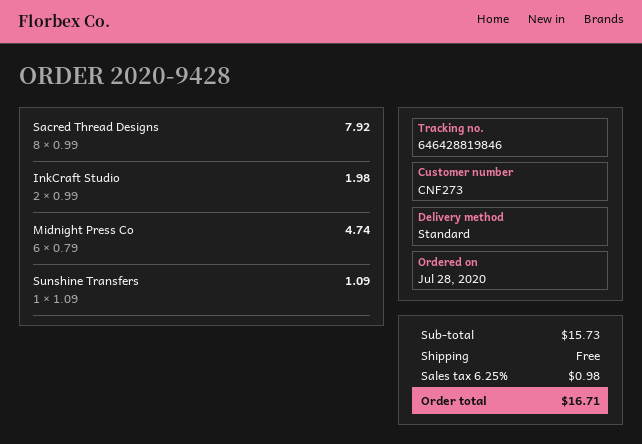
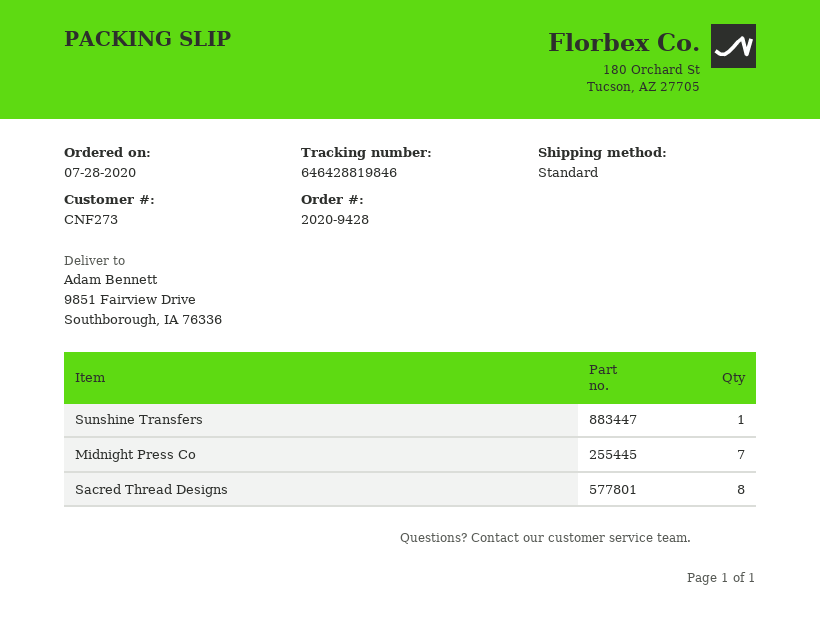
InkCraft Studio: 2 -> none
Midnight Press Co: 6 -> 7

